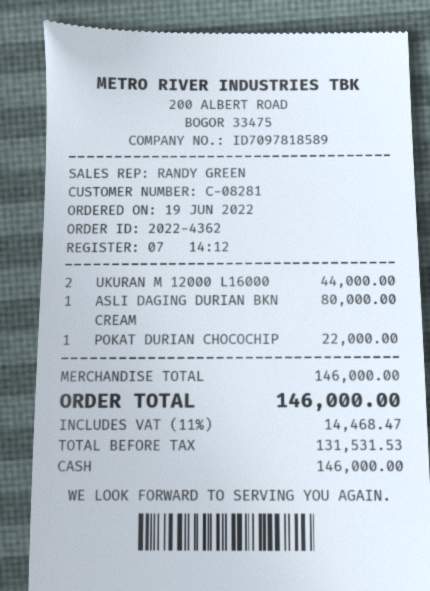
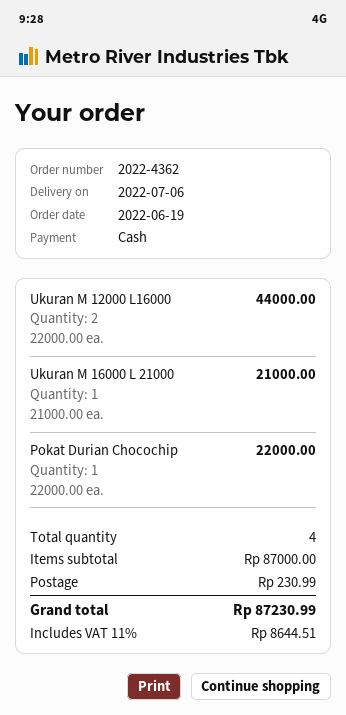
ASLI DAGING DURIAN BKN CREAM: 1 for 80000.00 -> none
Ukuran M 16000 L 21000: none -> 1 for 21000.00
subtotal: 146000.00 -> 87000.00
shipping: none -> 230.99
tax: 11% = 14468.47 -> 11% = 8644.51
total: 146000.00 -> 87230.99

